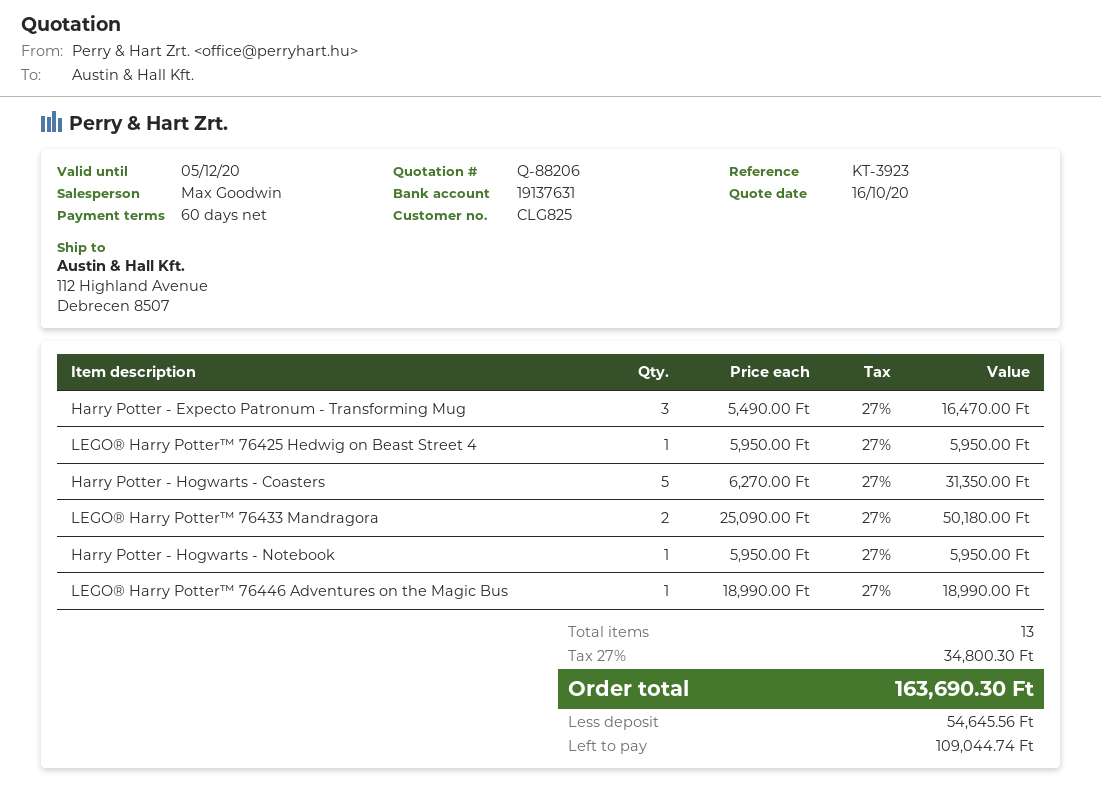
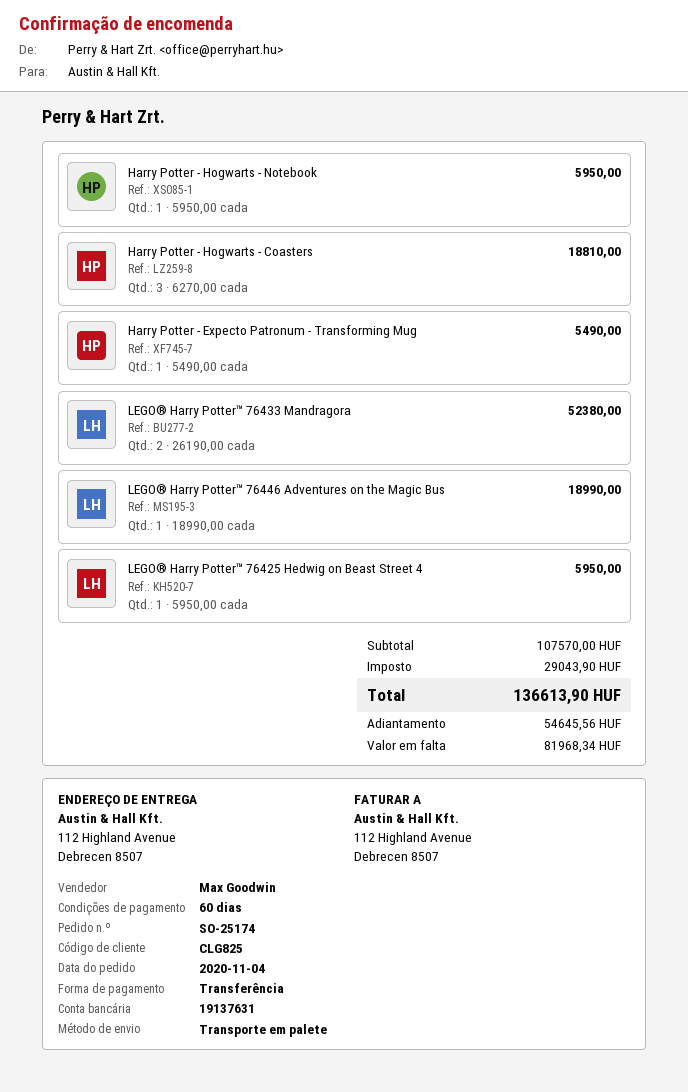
Harry Potter - Expecto Patronum - Transforming Mug: 3 x 5490.00 = 16470.00 -> 1 x 5490.00 = 5490.00
Harry Potter - Hogwarts - Coasters: 5 x 6270.00 = 31350.00 -> 3 x 6270.00 = 18810.00
LEGO® Harry Potter™ 76433 Mandragora: 2 x 25090.00 = 50180.00 -> 2 x 26190.00 = 52380.00
tax: 34800.30 -> 29043.90
total: 163690.30 -> 136613.90
balance: 109044.74 -> 81968.34

